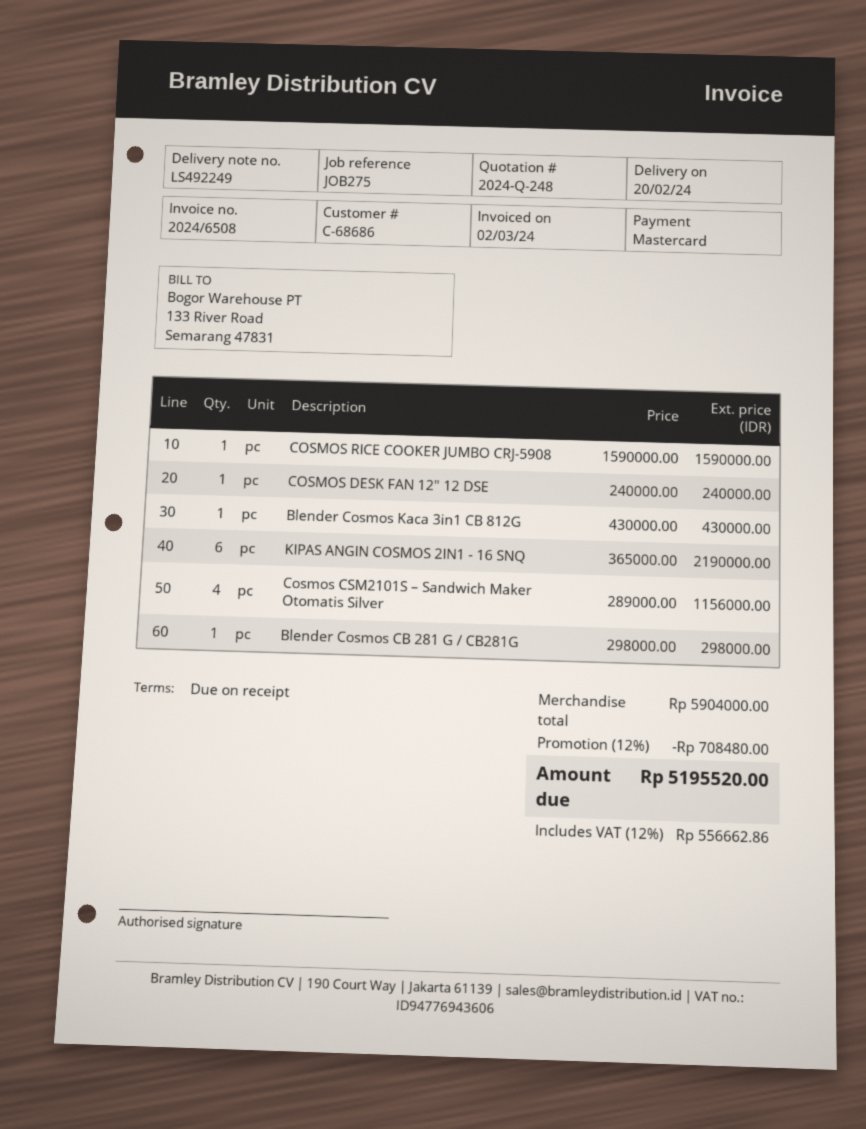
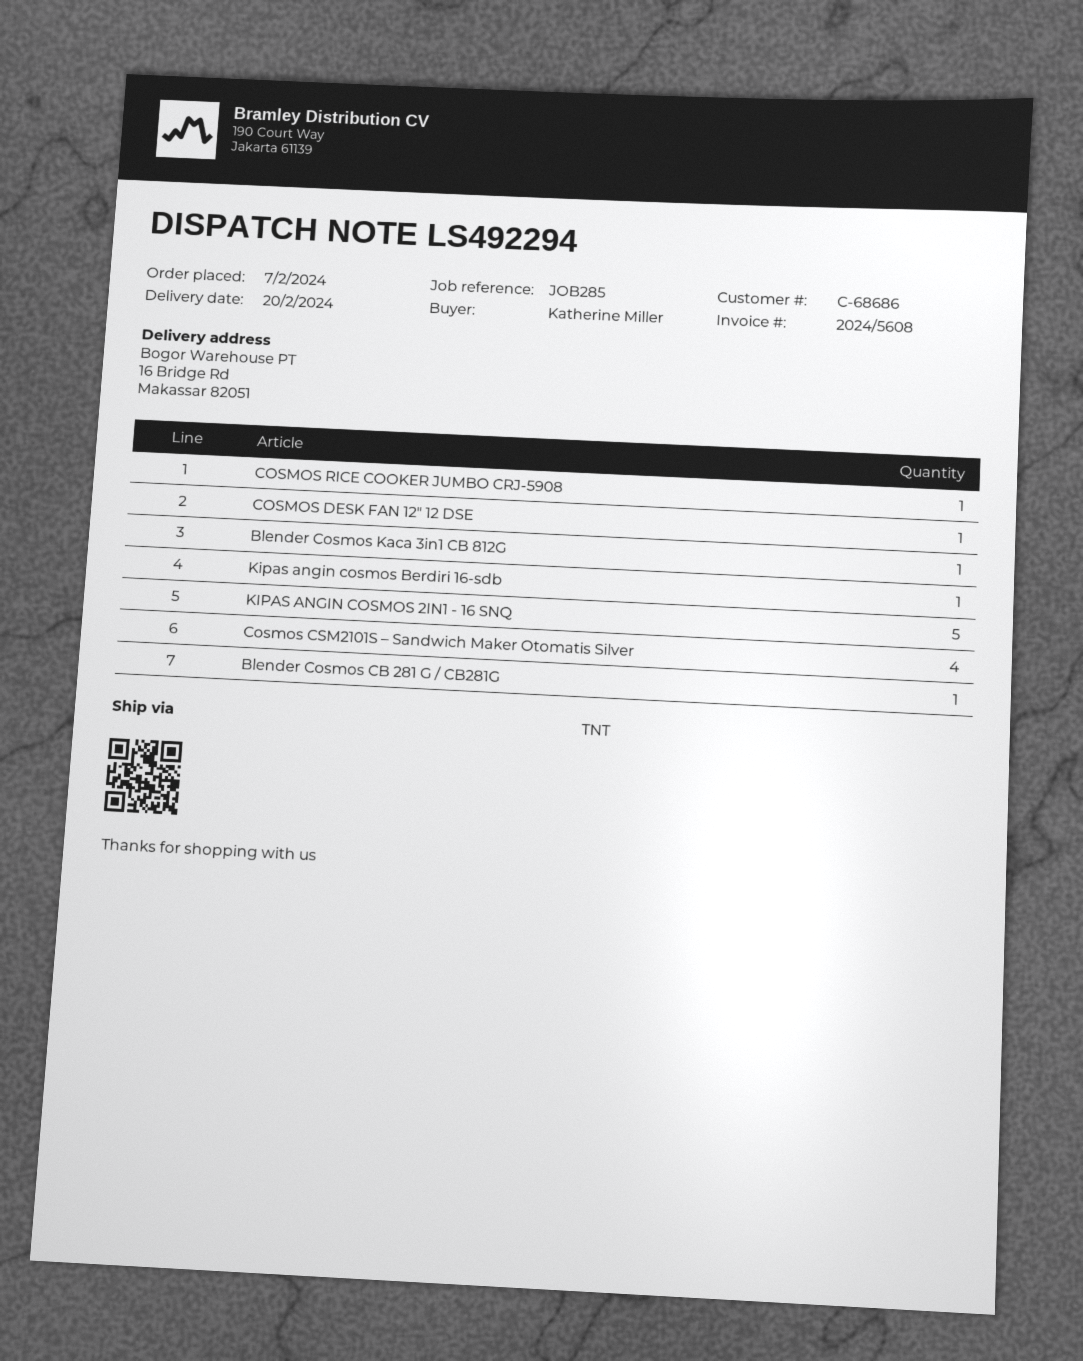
delivery note number: LS492249 -> LS492294
invoice number: 2024/6508 -> 2024/5608
reference: JOB275 -> JOB285
KIPAS ANGIN COSMOS 2IN1 - 16 SNQ: 6 -> 5
Kipas angin cosmos Berdiri 16-sdb: none -> 1

